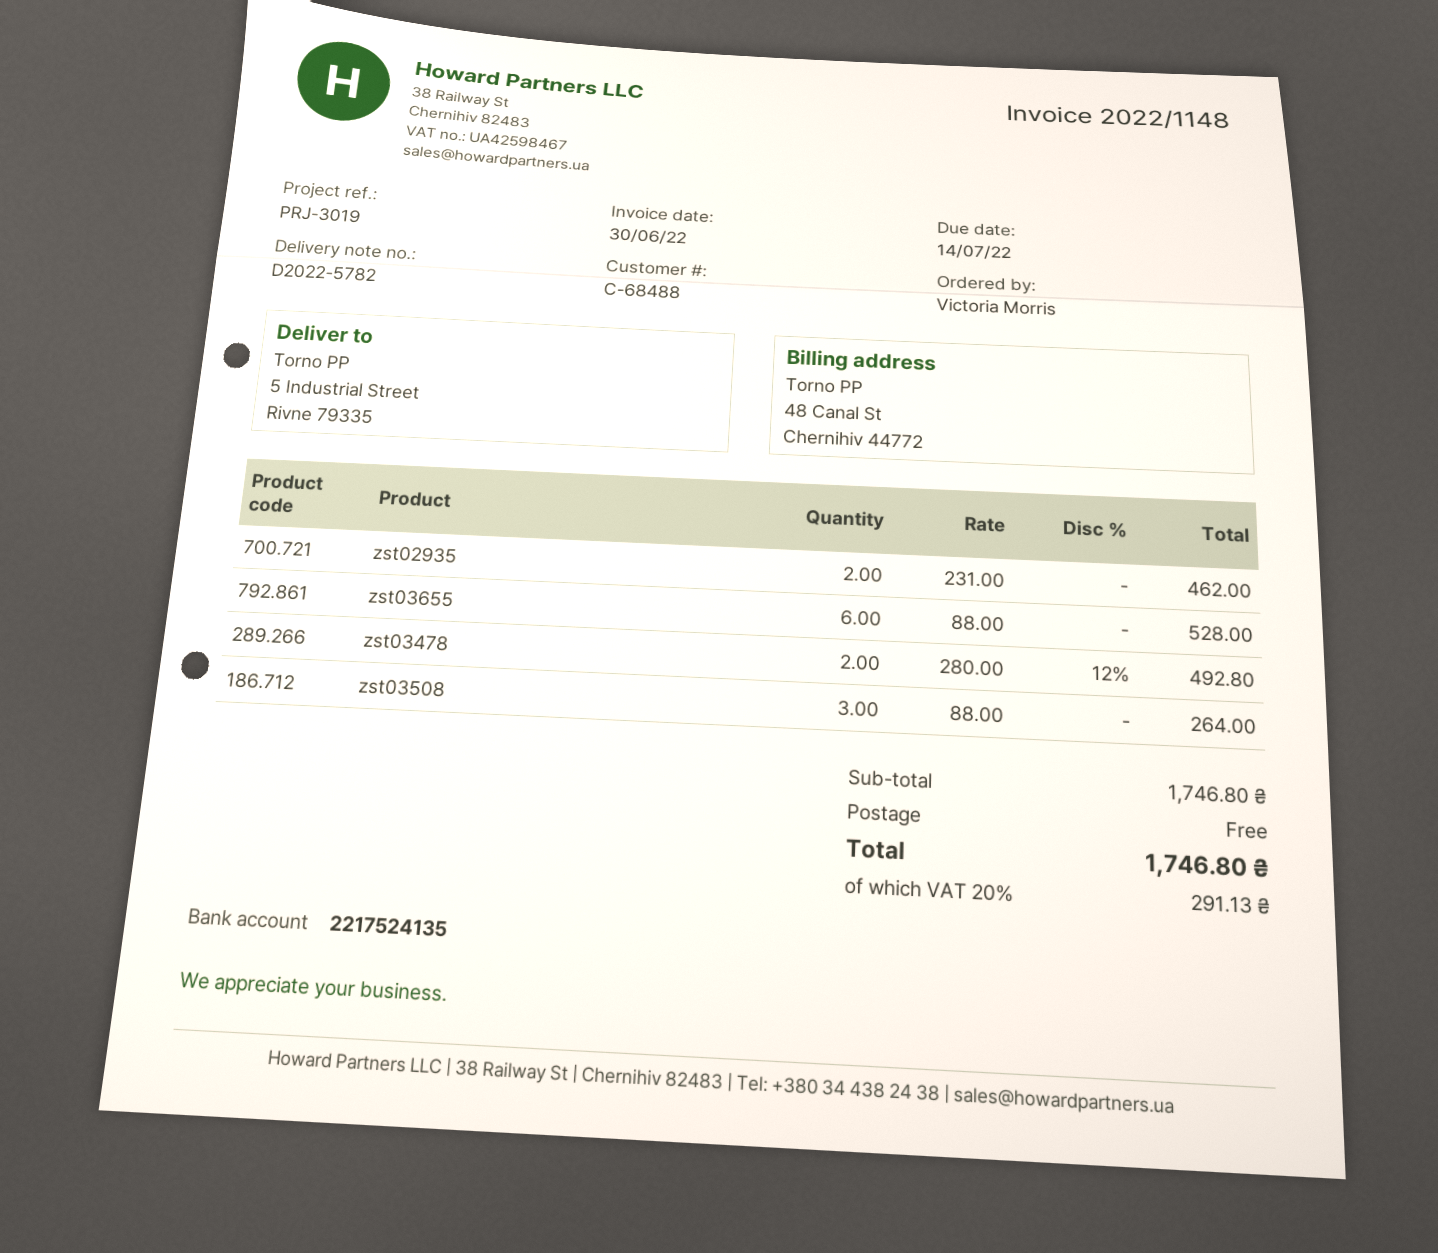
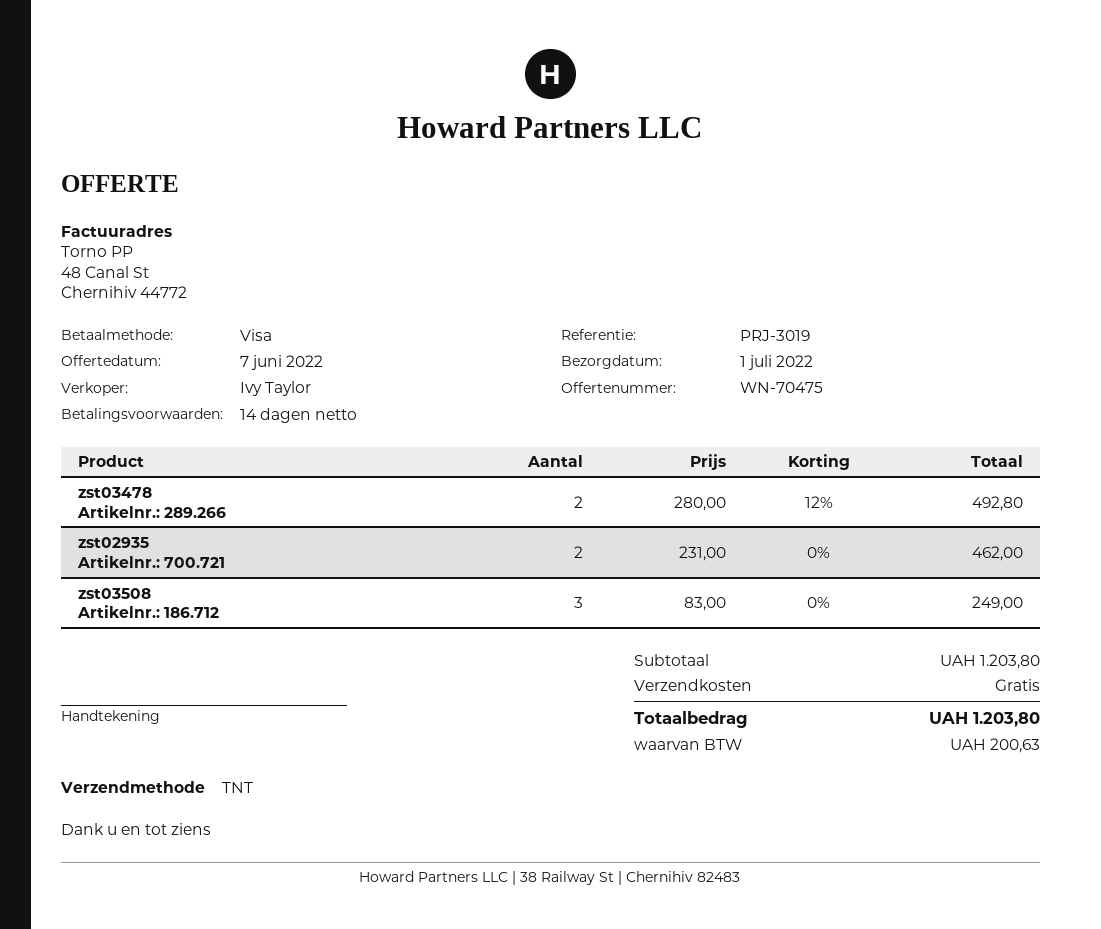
zst03655: 6 x 88.00 = 528.00 -> none
zst03508: 3 x 88.00 = 264.00 -> 3 x 83.00 = 249.00
subtotal: 1746.80 -> 1203.80
tax: 291.13 -> 200.63
total: 1746.80 -> 1203.80

